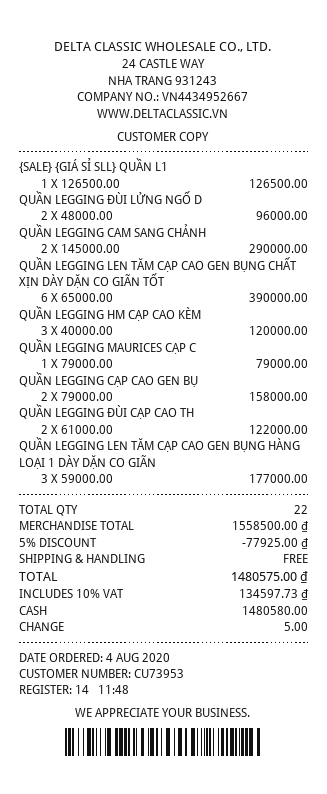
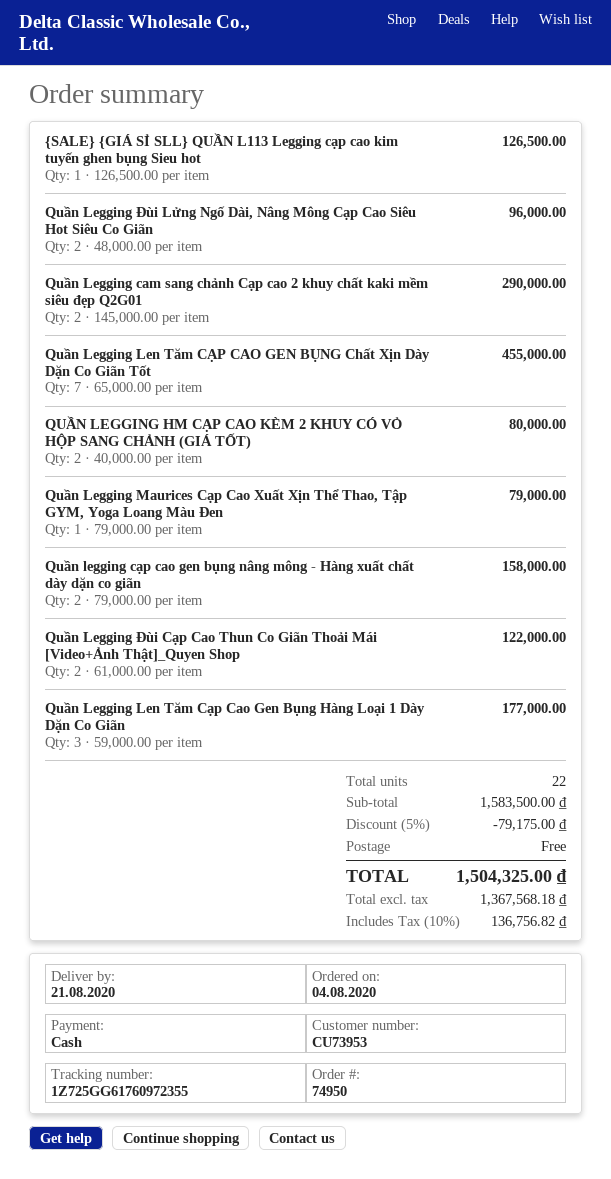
QUẦN LEGGING LEN TĂM CẠP CAO GEN BỤNG CHẤT XỊN DÀY DẶN CO GIÃN TỐT: 6 x 65000.00 = 390000.00 -> 7 x 65000.00 = 455000.00
QUẦN LEGGING HM CẠP CAO KÈM: 3 x 40000.00 = 120000.00 -> 2 x 40000.00 = 80000.00
subtotal: 1558500.00 -> 1583500.00
discount: 5% = 77925.00 -> 5% = 79175.00
tax: 10% = 134597.73 -> 10% = 136756.82
total: 1480575.00 -> 1504325.00

